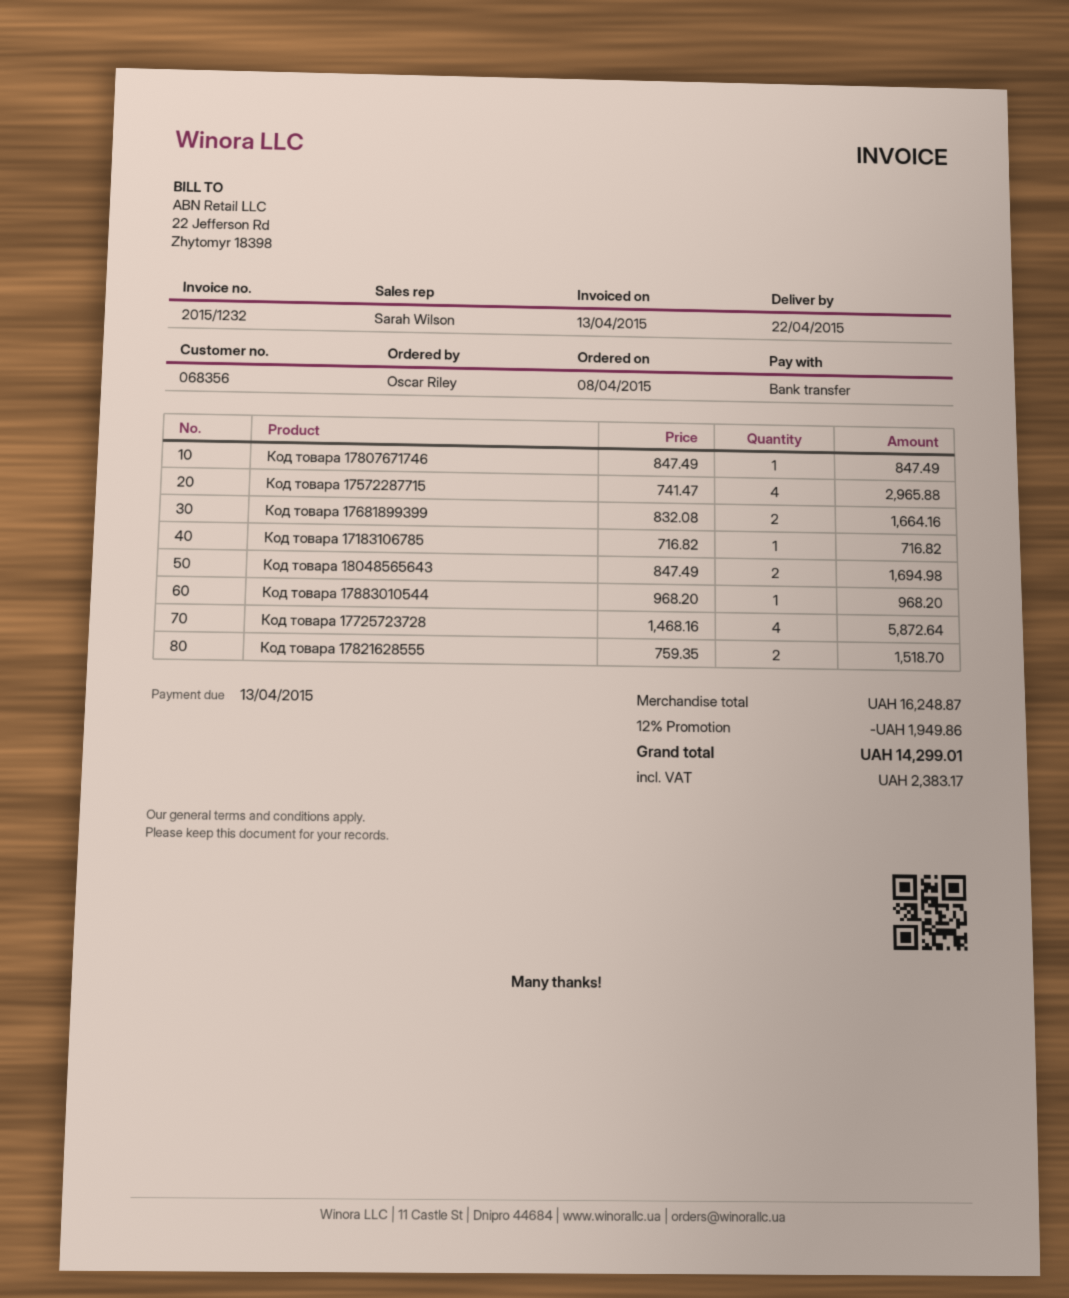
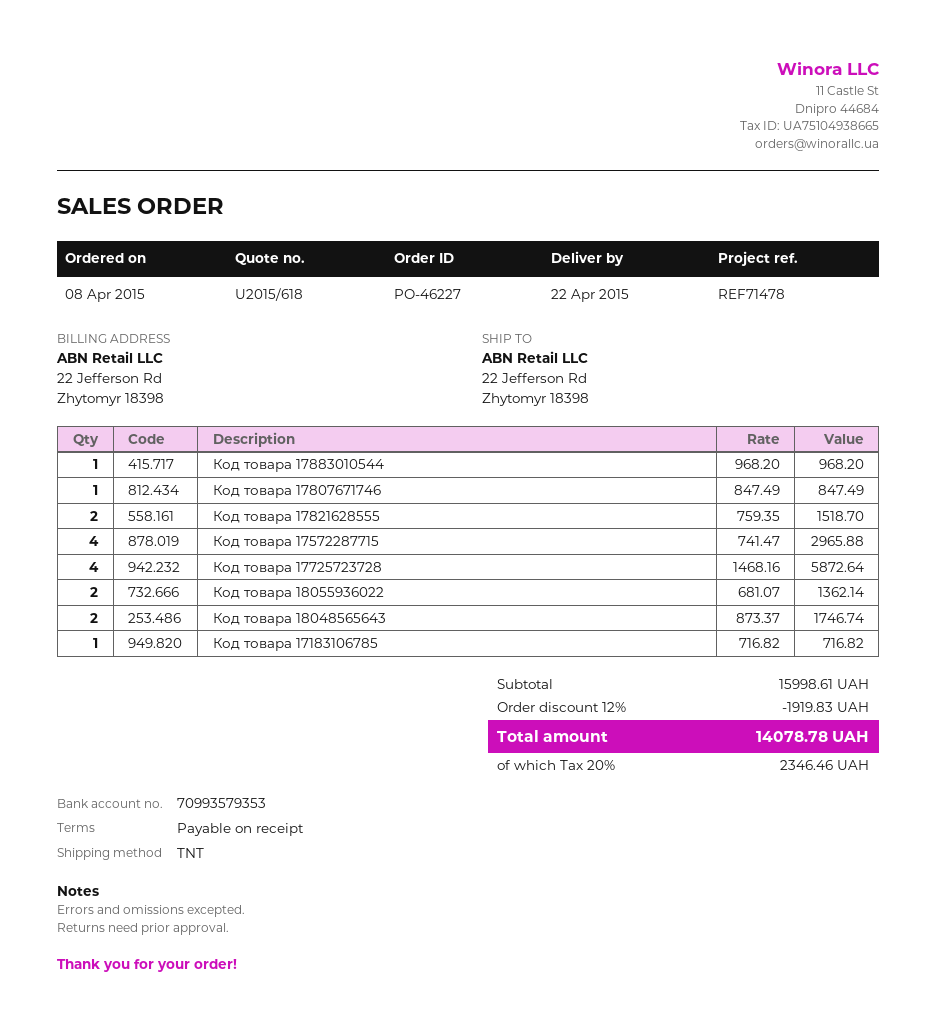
Код товара 17681899399: 2 x 832.08 = 1664.16 -> none
Код товара 18048565643: 2 x 847.49 = 1694.98 -> 2 x 873.37 = 1746.74
Код товара 18055936022: none -> 2 x 681.07 = 1362.14
subtotal: 16248.87 -> 15998.61
discount: 12% = 1949.86 -> 12% = 1919.83
tax: 2383.17 -> 2346.46
total: 14299.01 -> 14078.78

